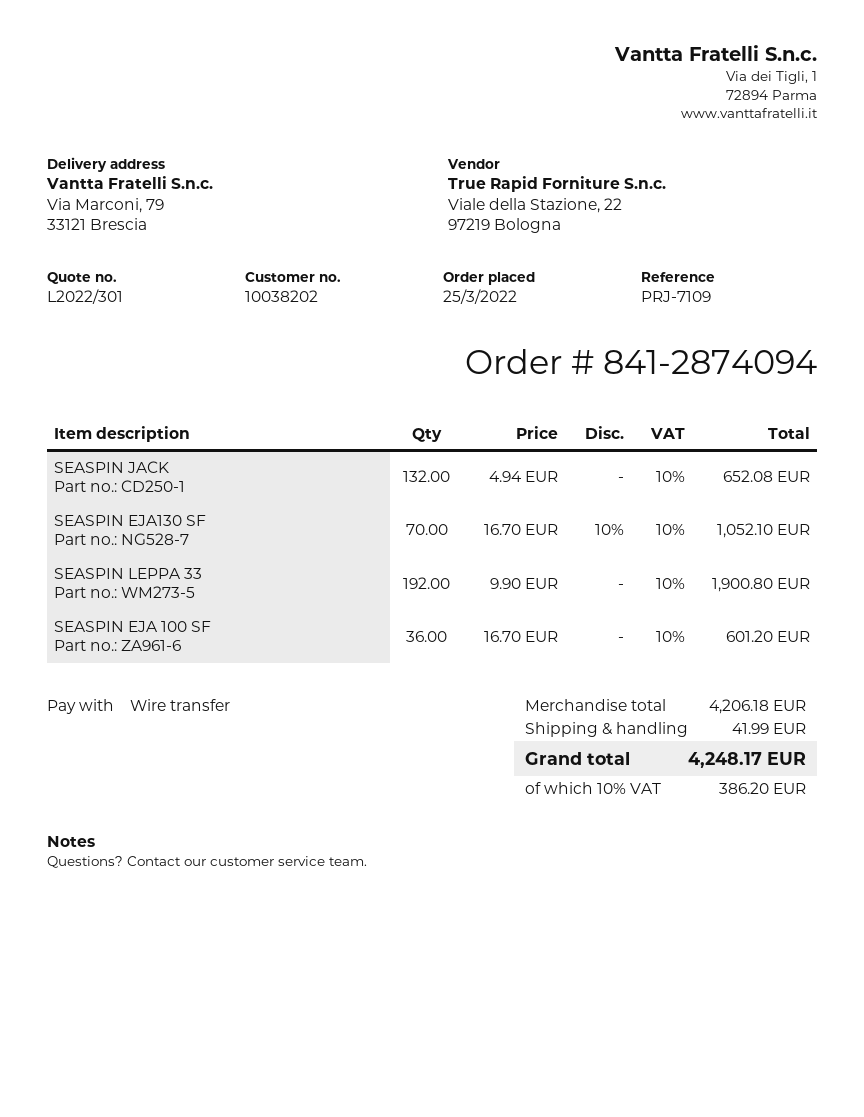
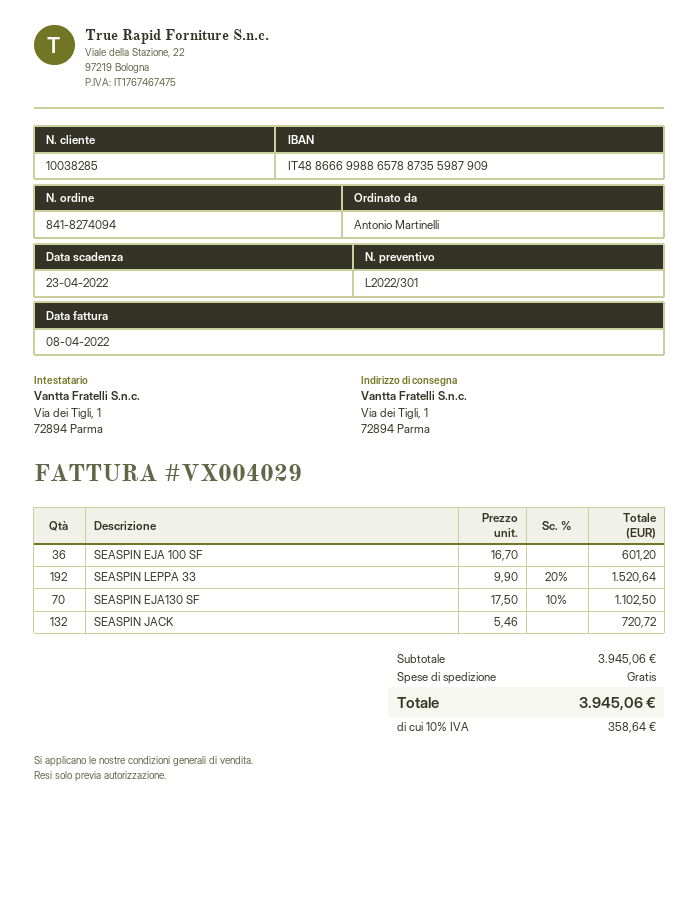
order number: 841-2874094 -> 841-8274094
customer number: 10038202 -> 10038285
ship to: Via Marconi, 79, 33121 Brescia -> Via dei Tigli, 1, 72894 Parma
SEASPIN JACK: 132 x 4.94 = 652.08 -> 132 x 5.46 = 720.72
SEASPIN EJA130 SF: 70 x 16.70 - 10% = 1052.10 -> 70 x 17.50 - 10% = 1102.50
SEASPIN LEPPA 33: 192 x 9.90 = 1900.80 -> 192 x 9.90 - 20% = 1520.64
subtotal: 4206.18 -> 3945.06
shipping: 41.99 -> 0.00
tax: 10% = 386.20 -> 10% = 358.64
total: 4248.17 -> 3945.06

